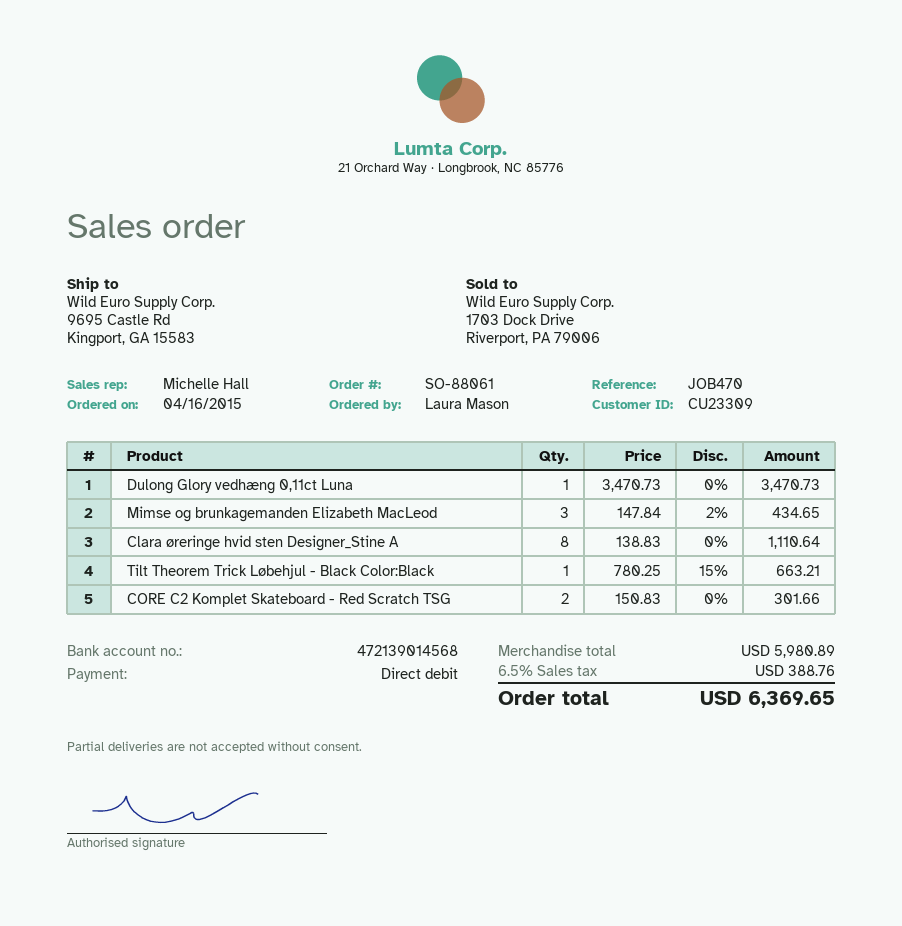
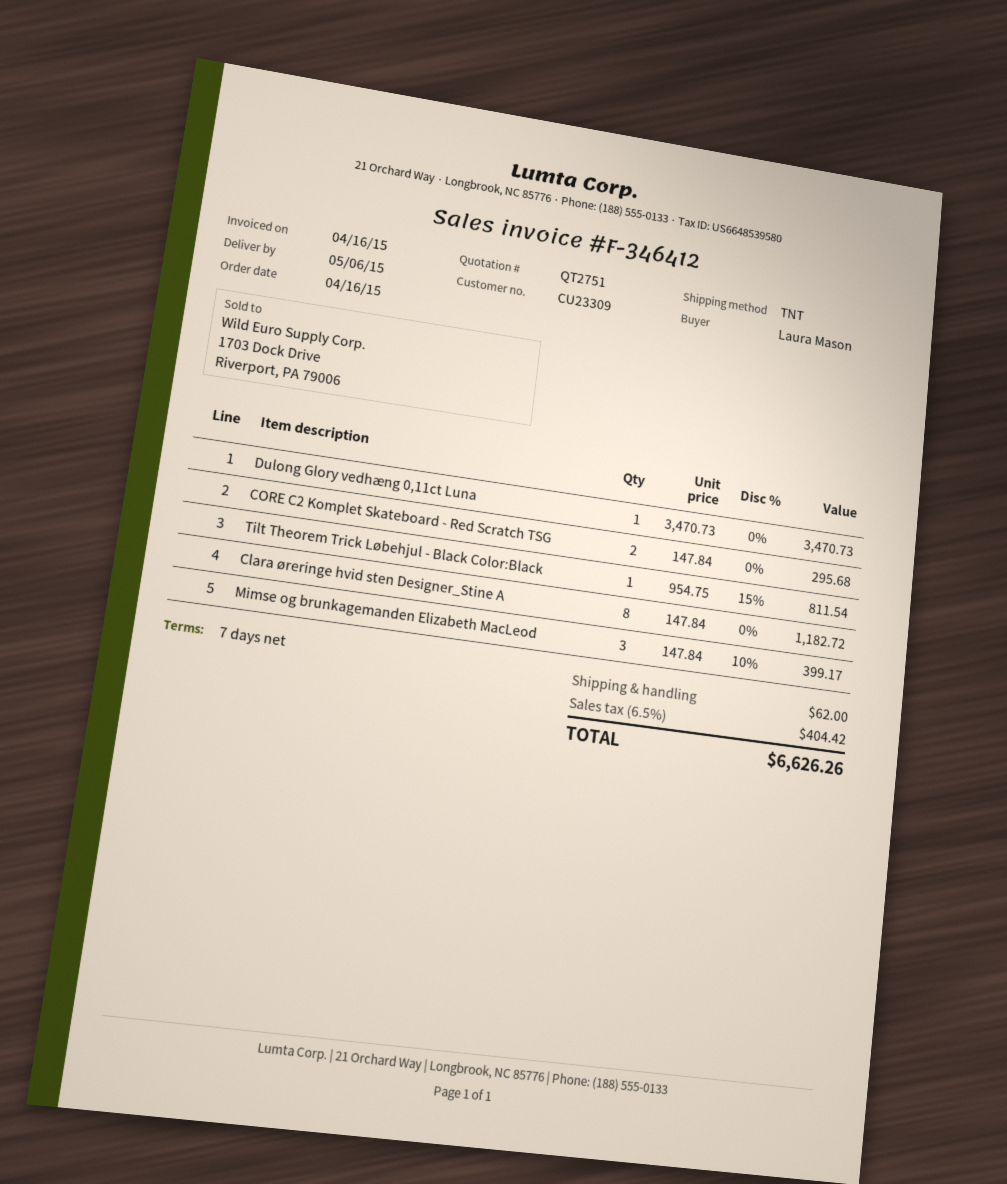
Mimse og brunkagemanden Elizabeth MacLeod: 3 x 147.84 - 2% = 434.65 -> 3 x 147.84 - 10% = 399.17
Clara øreringe hvid sten Designer_Stine A: 8 x 138.83 = 1110.64 -> 8 x 147.84 = 1182.72
Tilt Theorem Trick Løbehjul - Black Color:Black: 1 x 780.25 - 15% = 663.21 -> 1 x 954.75 - 15% = 811.54
CORE C2 Komplet Skateboard - Red Scratch TSG: 2 x 150.83 = 301.66 -> 2 x 147.84 = 295.68
shipping: none -> 62.00
tax: 6.5% = 388.76 -> 6.5% = 404.42
total: 6369.65 -> 6626.26

